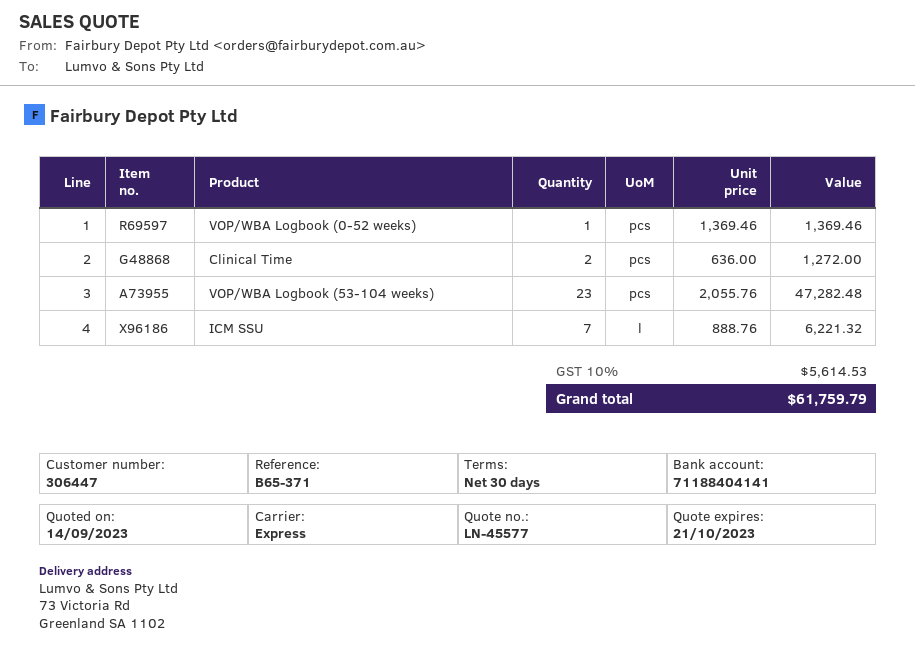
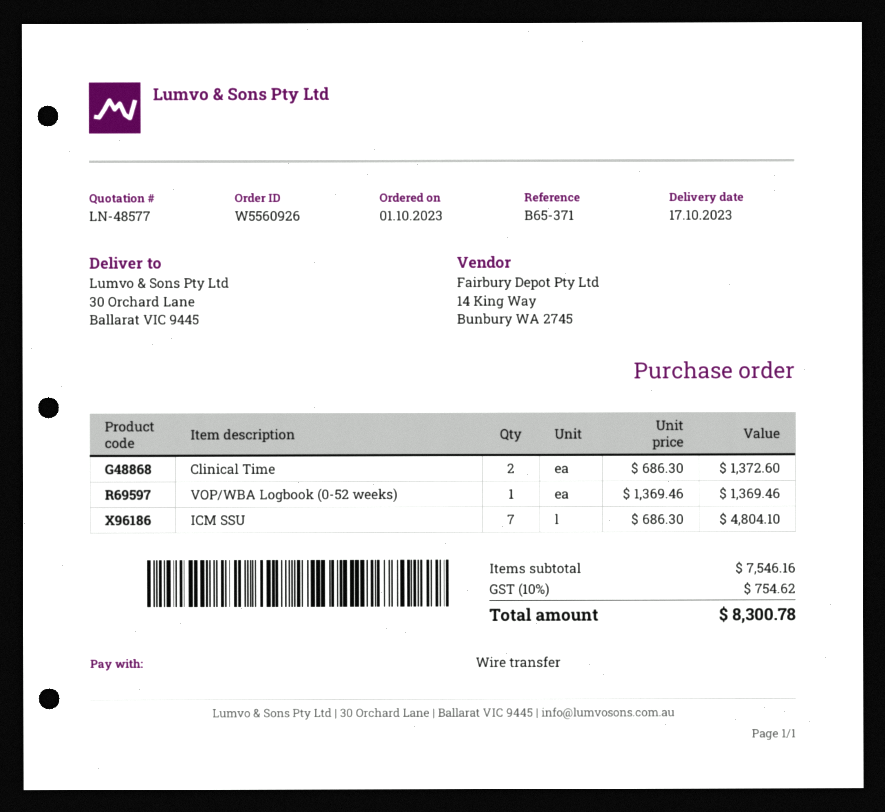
quote number: LN-45577 -> LN-48577
ship to: 73 Victoria Rd, Greenland SA 1102 -> 30 Orchard Lane, Ballarat VIC 9445
Clinical Time: 2 x 636.00 = 1272.00 -> 2 x 686.30 = 1372.60
VOP/WBA Logbook (53-104 weeks): 23 x 2055.76 = 47282.48 -> none
ICM SSU: 7 x 888.76 = 6221.32 -> 7 x 686.30 = 4804.10
tax: 10% = 5614.53 -> 10% = 754.62
total: 61759.79 -> 8300.78

